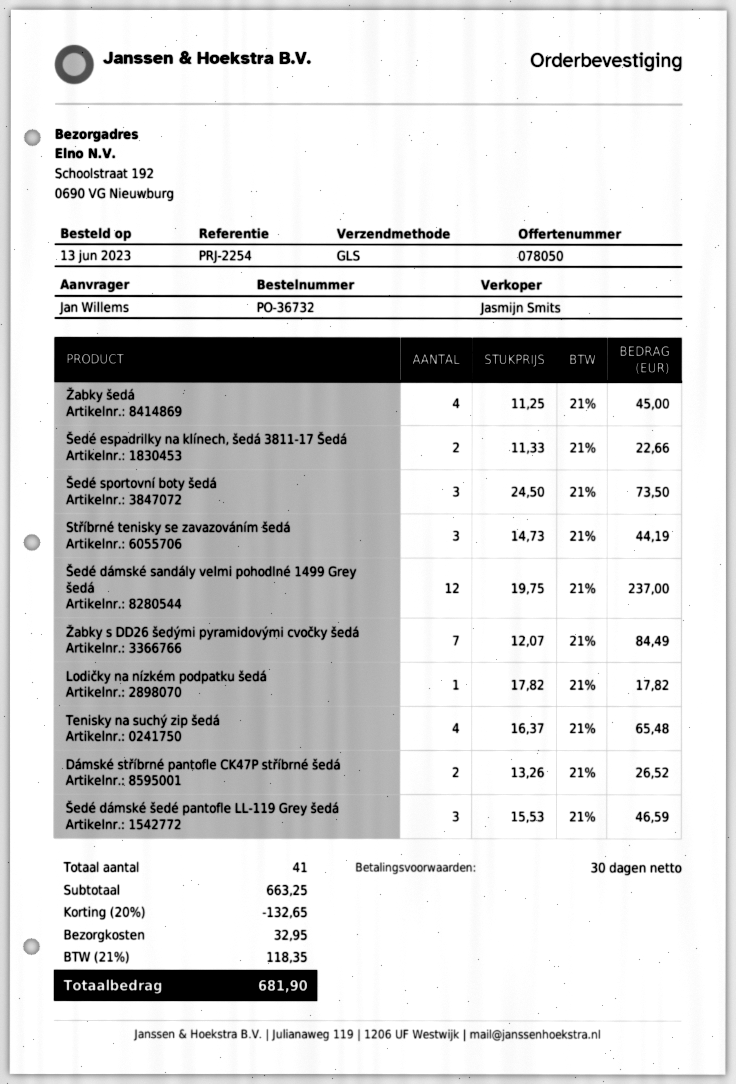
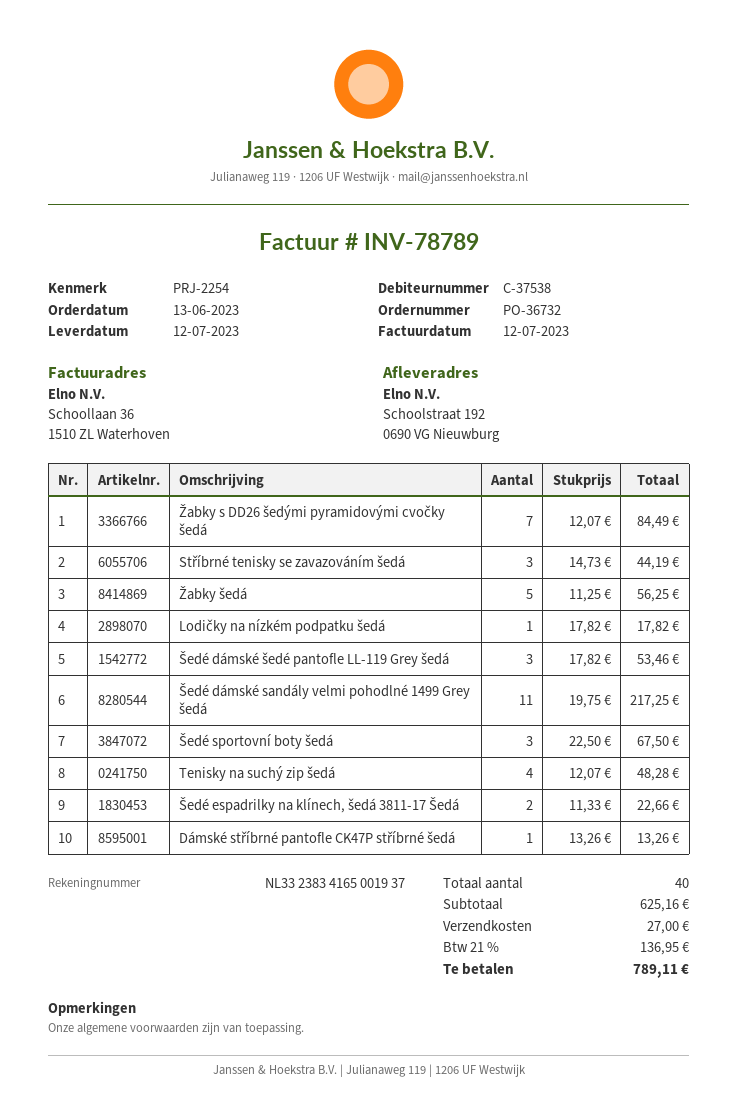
Žabky šedá: 4 x 11.25 = 45.00 -> 5 x 11.25 = 56.25
Šedé sportovní boty šedá: 3 x 24.50 = 73.50 -> 3 x 22.50 = 67.50
Šedé dámské sandály velmi pohodlné 1499 Grey šedá: 12 x 19.75 = 237.00 -> 11 x 19.75 = 217.25
Tenisky na suchý zip šedá: 4 x 16.37 = 65.48 -> 4 x 12.07 = 48.28
Dámské stříbrné pantofle CK47P stříbrné šedá: 2 x 13.26 = 26.52 -> 1 x 13.26 = 13.26
Šedé dámské šedé pantofle LL-119 Grey šedá: 3 x 15.53 = 46.59 -> 3 x 17.82 = 53.46
total quantity: 41 -> 40
subtotal: 663.25 -> 625.16
discount: 20% = 132.65 -> none
shipping: 32.95 -> 27.00
tax: 21% = 118.35 -> 21% = 136.95
total: 681.90 -> 789.11

